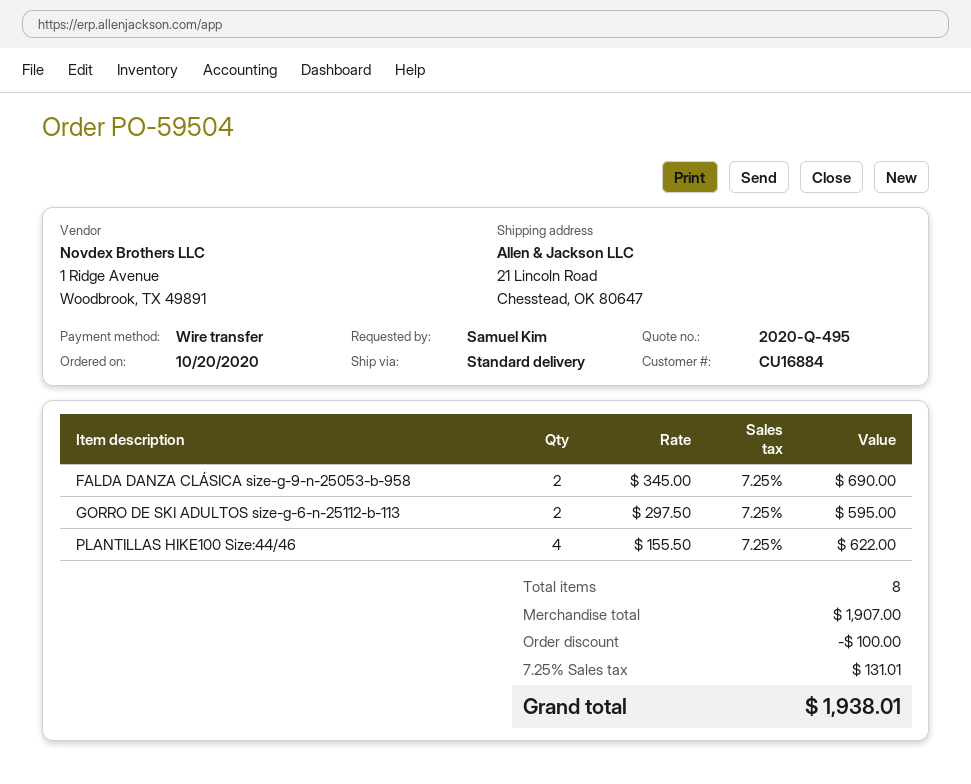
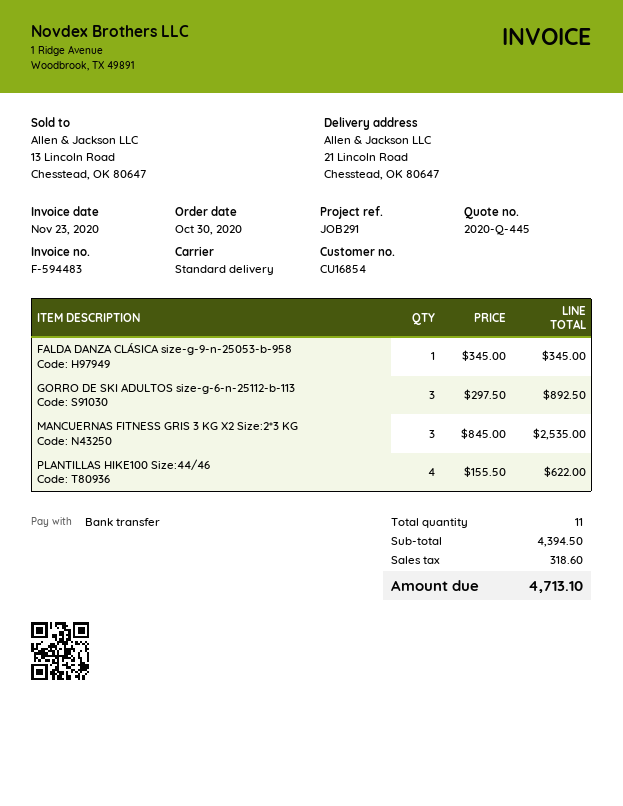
quote number: 2020-Q-495 -> 2020-Q-445
order date: 2020-10-20 -> 2020-10-30
customer number: CU16884 -> CU16854
FALDA DANZA CLÁSICA size-g-9-n-25053-b-958: 2 x 345.00 = 690.00 -> 1 x 345.00 = 345.00
GORRO DE SKI ADULTOS size-g-6-n-25112-b-113: 2 x 297.50 = 595.00 -> 3 x 297.50 = 892.50
MANCUERNAS FITNESS GRIS 3 KG X2 Size:2*3 KG: none -> 3 x 845.00 = 2535.00
total quantity: 8 -> 11
subtotal: 1907.00 -> 4394.50
discount: 100.00 -> none
tax: 131.01 -> 318.60
total: 1938.01 -> 4713.10

